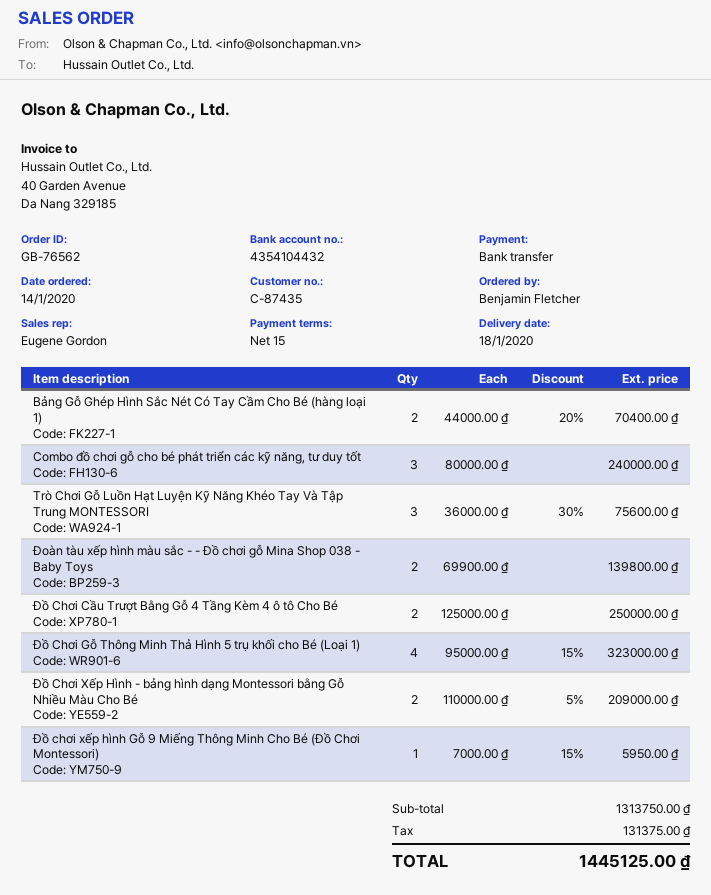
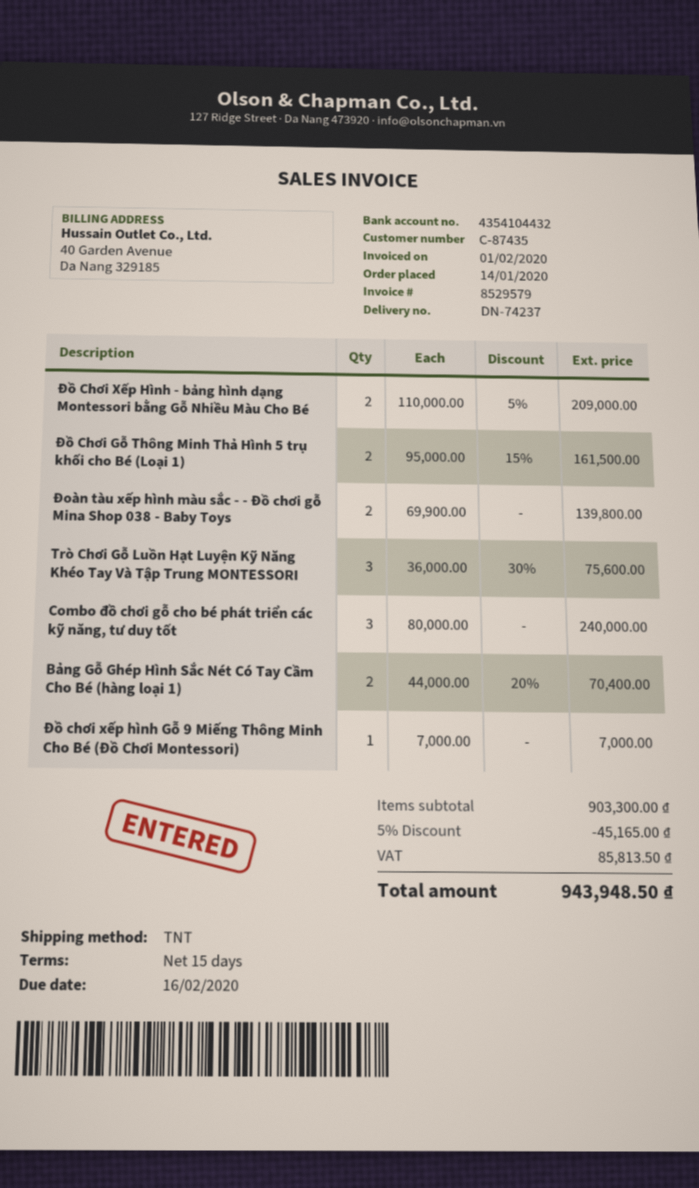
Đồ Chơi Cầu Trượt Bằng Gỗ 4 Tầng Kèm 4 ô tô Cho Bé: 2 x 125000.00 = 250000.00 -> none
Đồ Chơi Gỗ Thông Minh Thả Hình 5 trụ khối cho Bé (Loại 1): 4 x 95000.00 - 15% = 323000.00 -> 2 x 95000.00 - 15% = 161500.00
Đồ chơi xếp hình Gỗ 9 Miếng Thông Minh Cho Bé (Đồ Chơi Montessori): 1 x 7000.00 - 15% = 5950.00 -> 1 x 7000.00 = 7000.00
subtotal: 1313750.00 -> 903300.00
discount: none -> 5% = 45165.00
tax: 131375.00 -> 85813.50
total: 1445125.00 -> 943948.50

